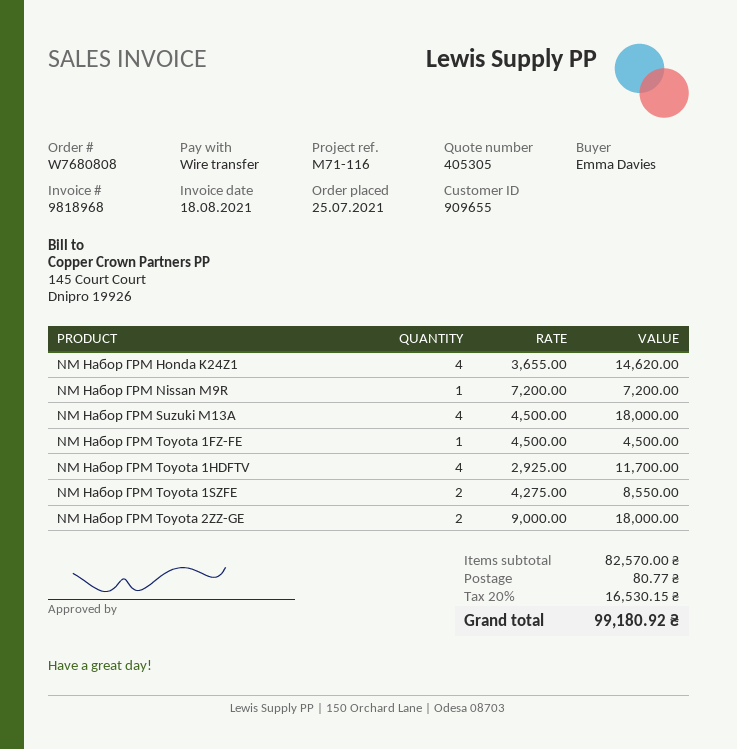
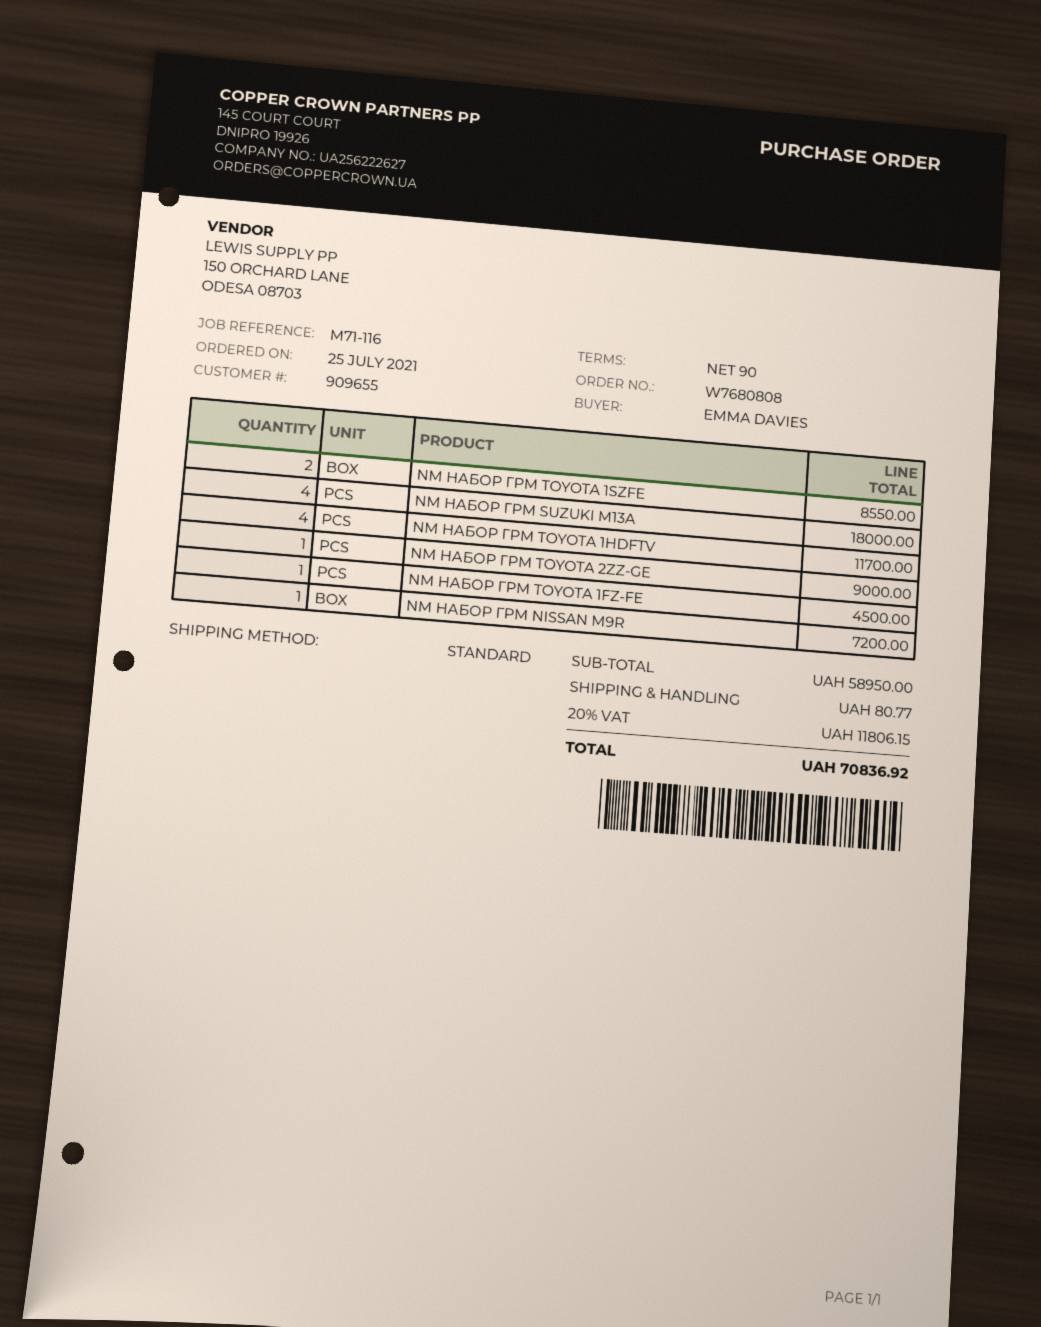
NM Набор ГРМ Honda K24Z1: 4 for 14620.00 -> none
NM Набор ГРМ Toyota 2ZZ-GE: 2 for 18000.00 -> 1 for 9000.00
subtotal: 82570.00 -> 58950.00
tax: 20% = 16530.15 -> 20% = 11806.15
total: 99180.92 -> 70836.92

